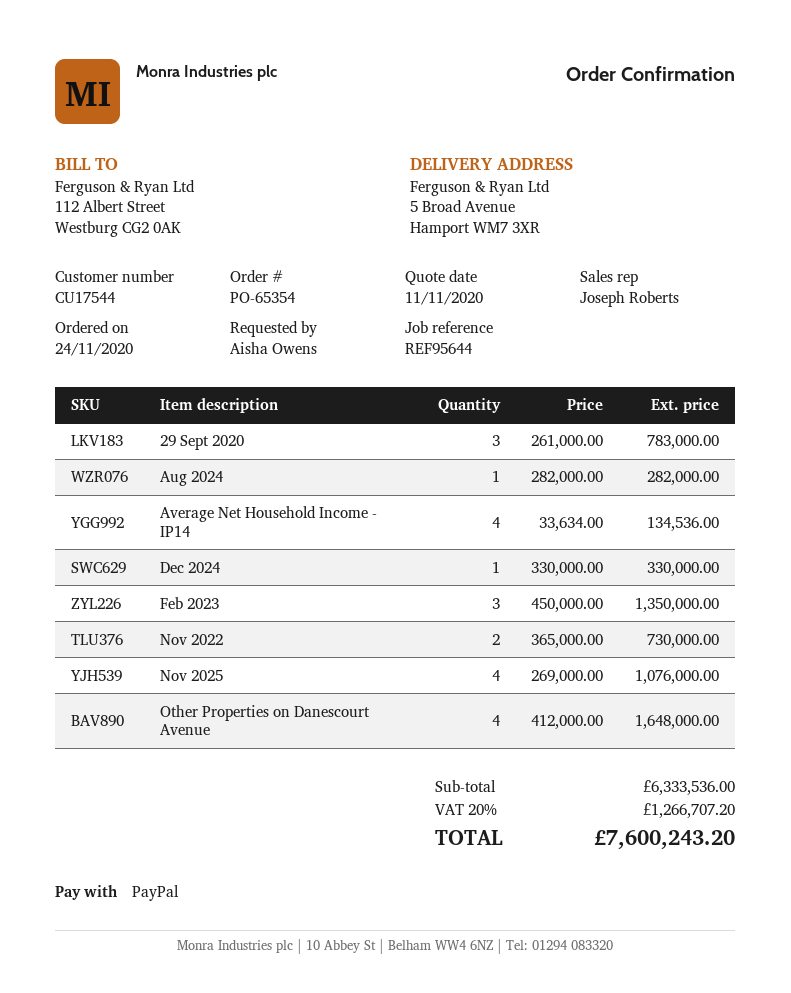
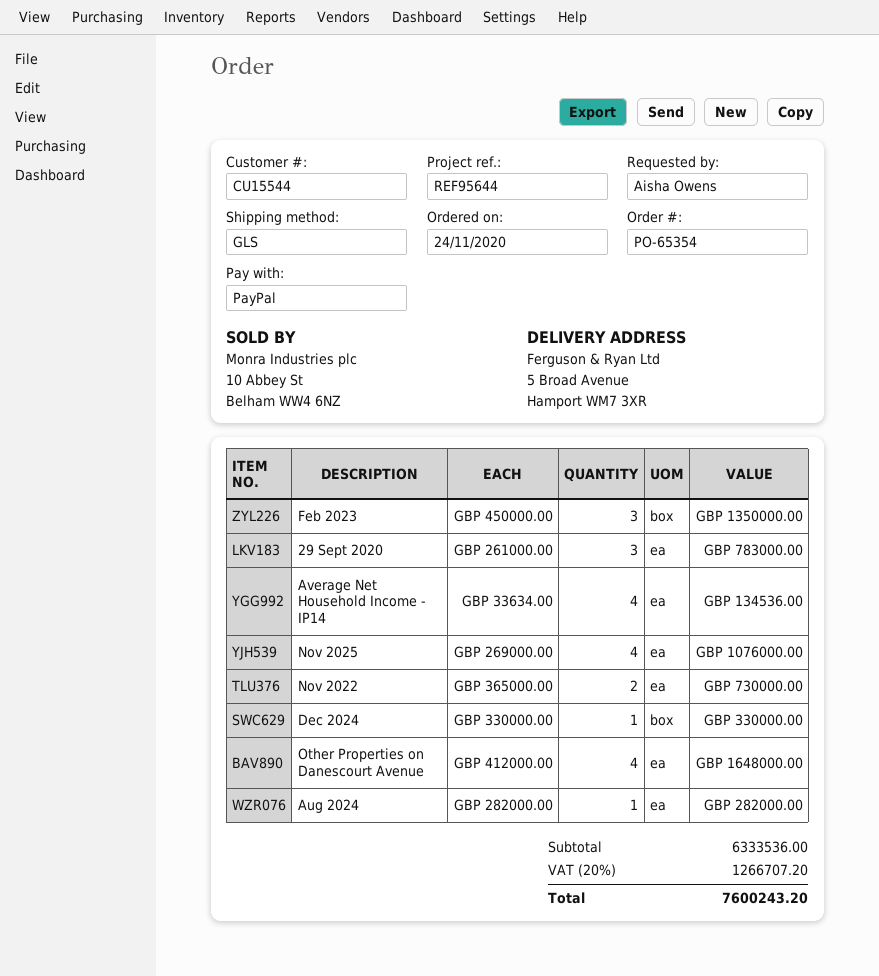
customer number: CU17544 -> CU15544

